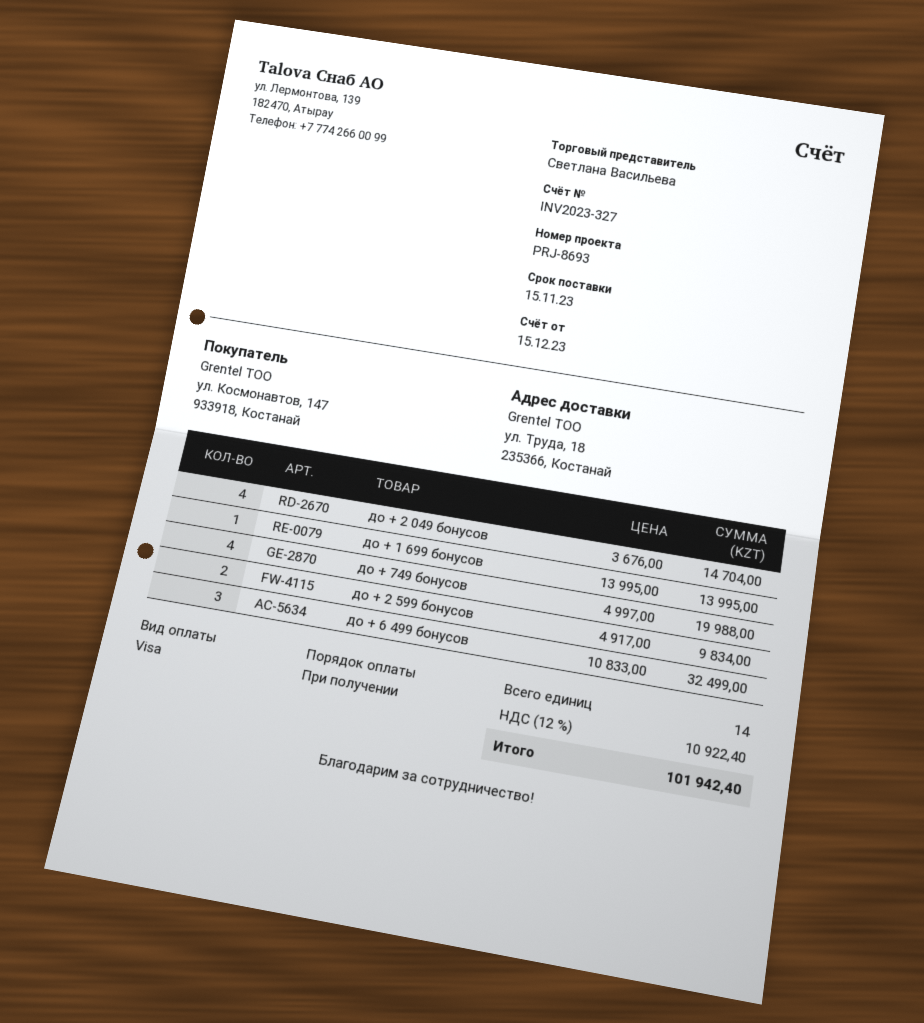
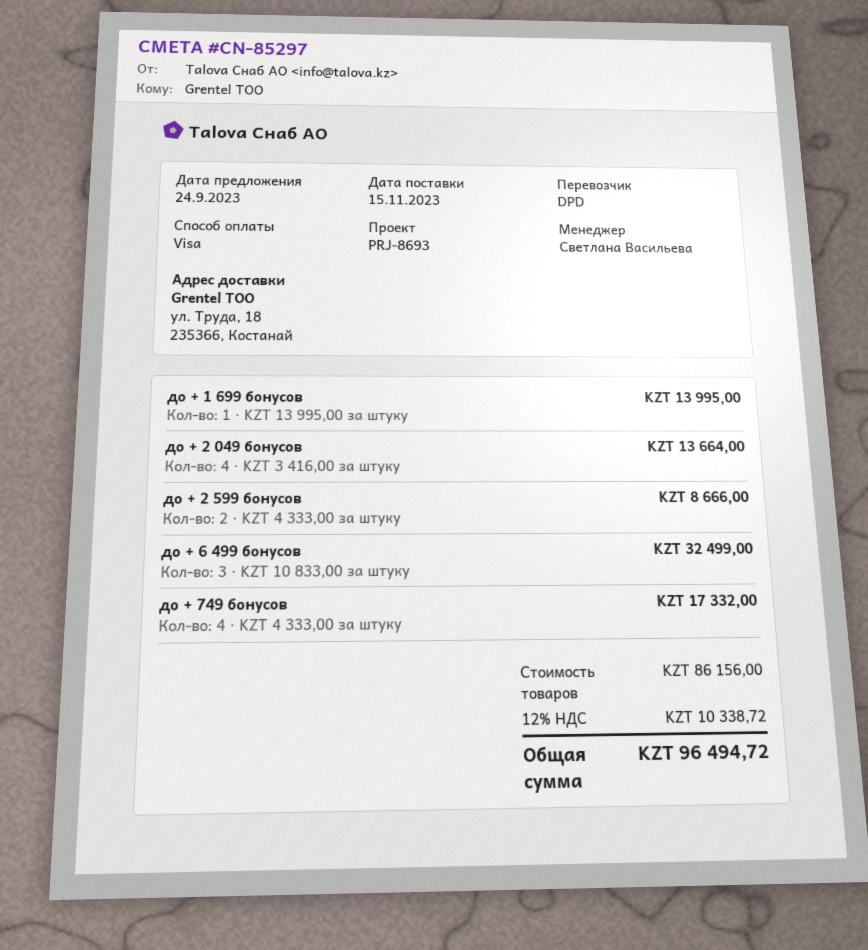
до + 2 049 бонусов: 4 x 3676.00 = 14704.00 -> 4 x 3416.00 = 13664.00
до + 749 бонусов: 4 x 4997.00 = 19988.00 -> 4 x 4333.00 = 17332.00
до + 2 599 бонусов: 2 x 4917.00 = 9834.00 -> 2 x 4333.00 = 8666.00
tax: 12% = 10922.40 -> 12% = 10338.72
total: 101942.40 -> 96494.72

